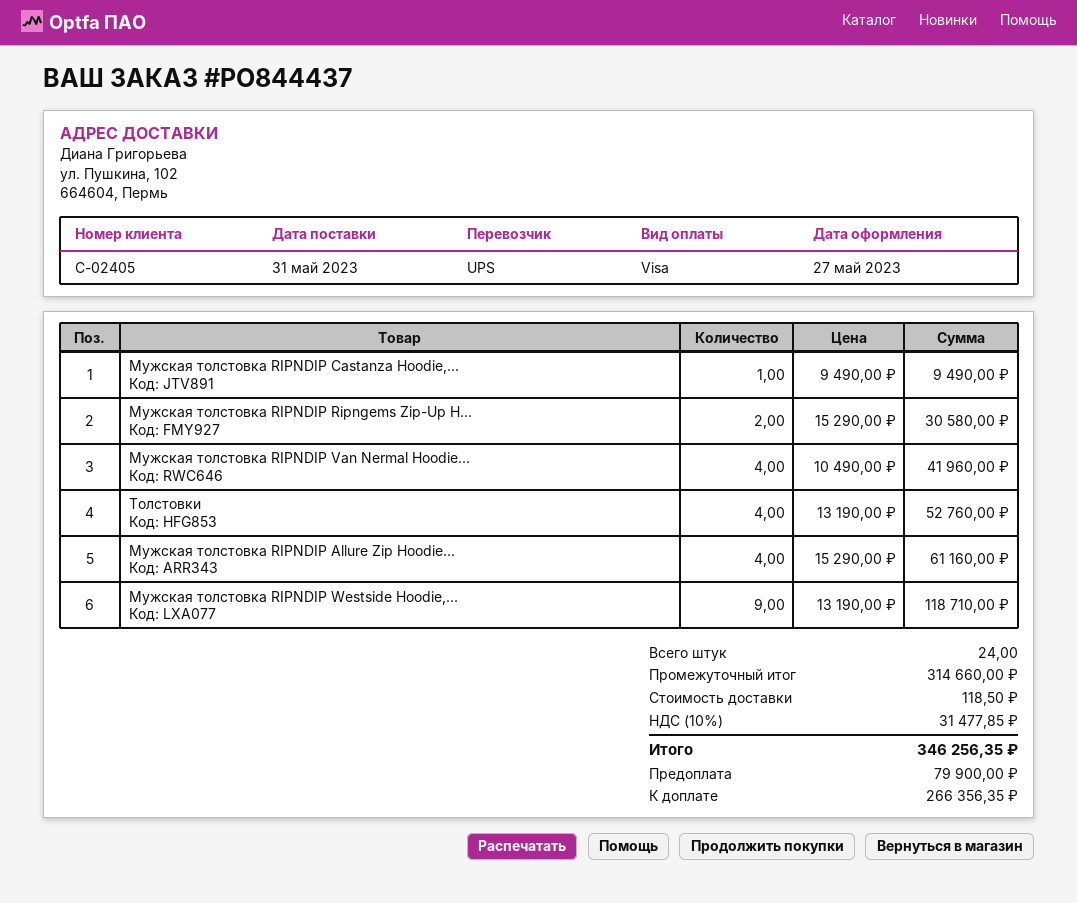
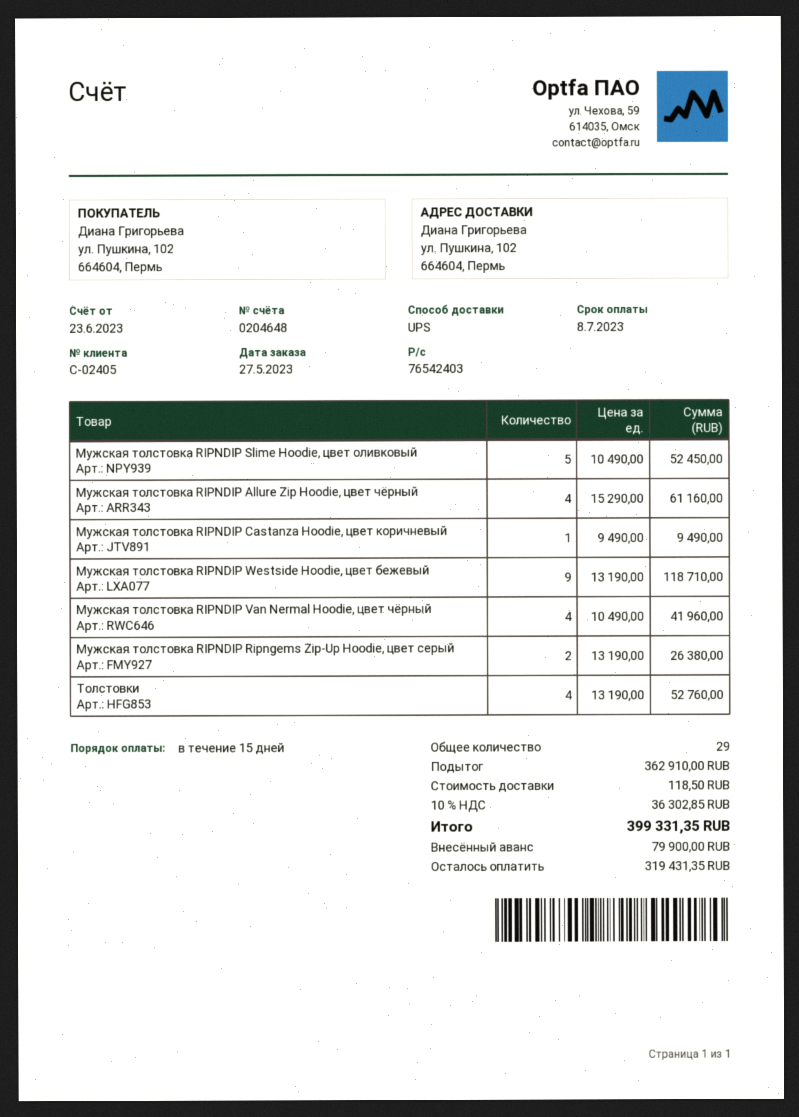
Мужская толстовка RIPNDIP Ripngems Zip-Up H...: 2 x 15290.00 = 30580.00 -> 2 x 13190.00 = 26380.00
Мужская толстовка RIPNDIP Slime Hoodie, цвет оливковый: none -> 5 x 10490.00 = 52450.00
total quantity: 24 -> 29
subtotal: 314660.00 -> 362910.00
tax: 10% = 31477.85 -> 10% = 36302.85
total: 346256.35 -> 399331.35
balance: 266356.35 -> 319431.35

